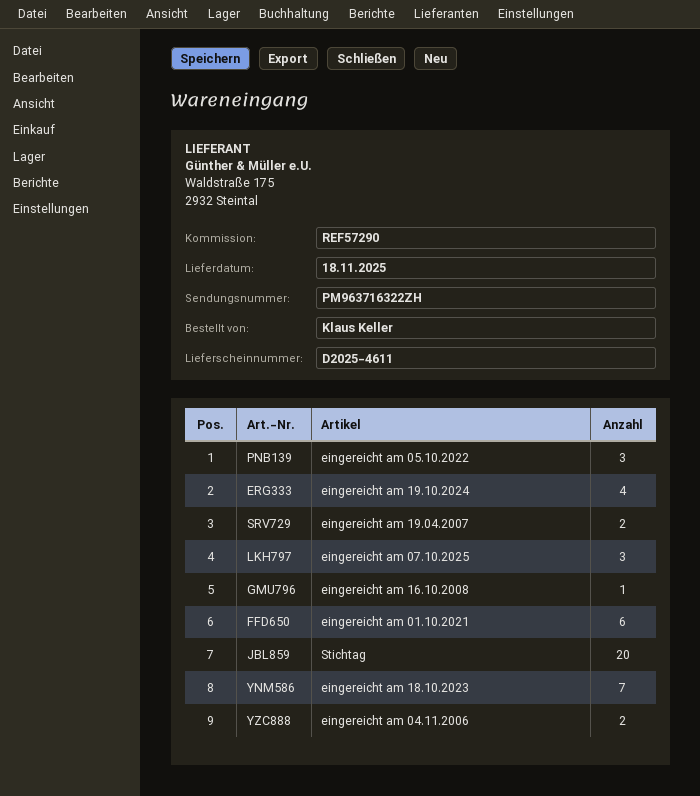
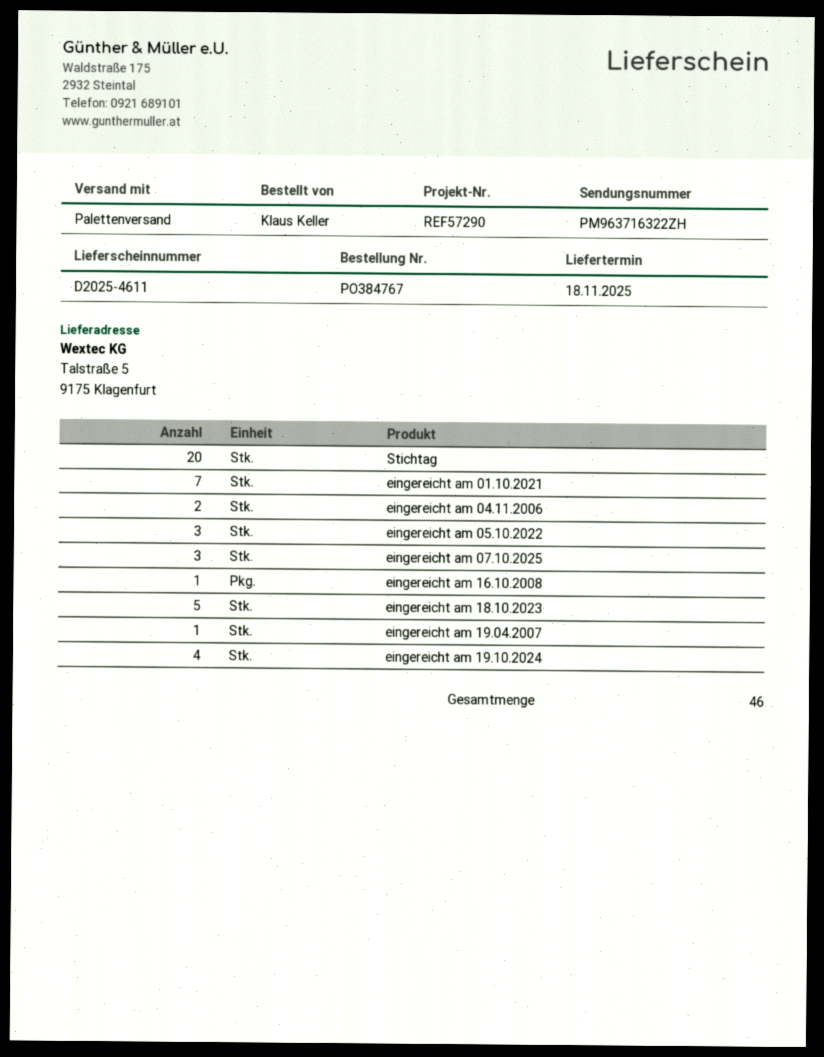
eingereicht am 19.04.2007: 2 -> 1
eingereicht am 01.10.2021: 6 -> 7
eingereicht am 18.10.2023: 7 -> 5

